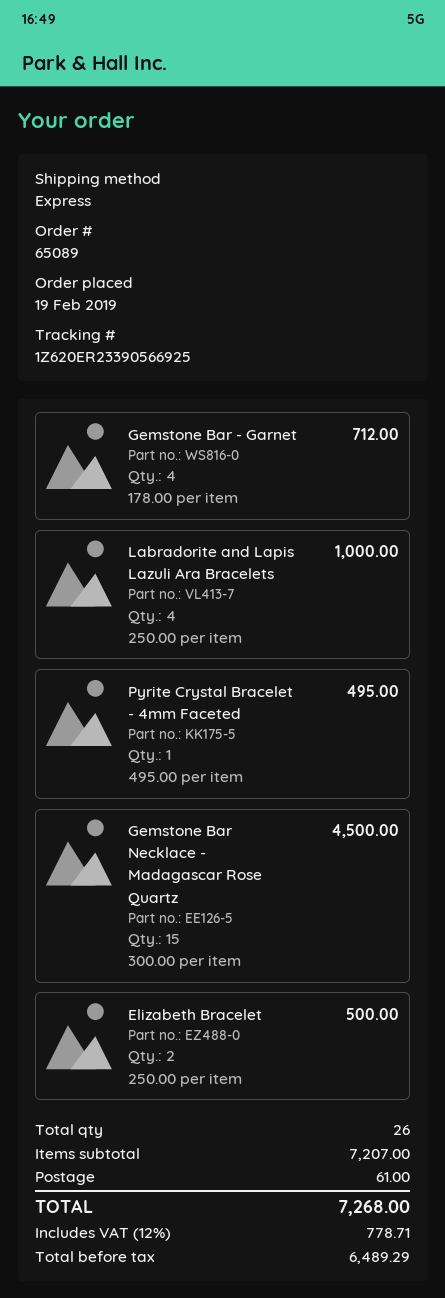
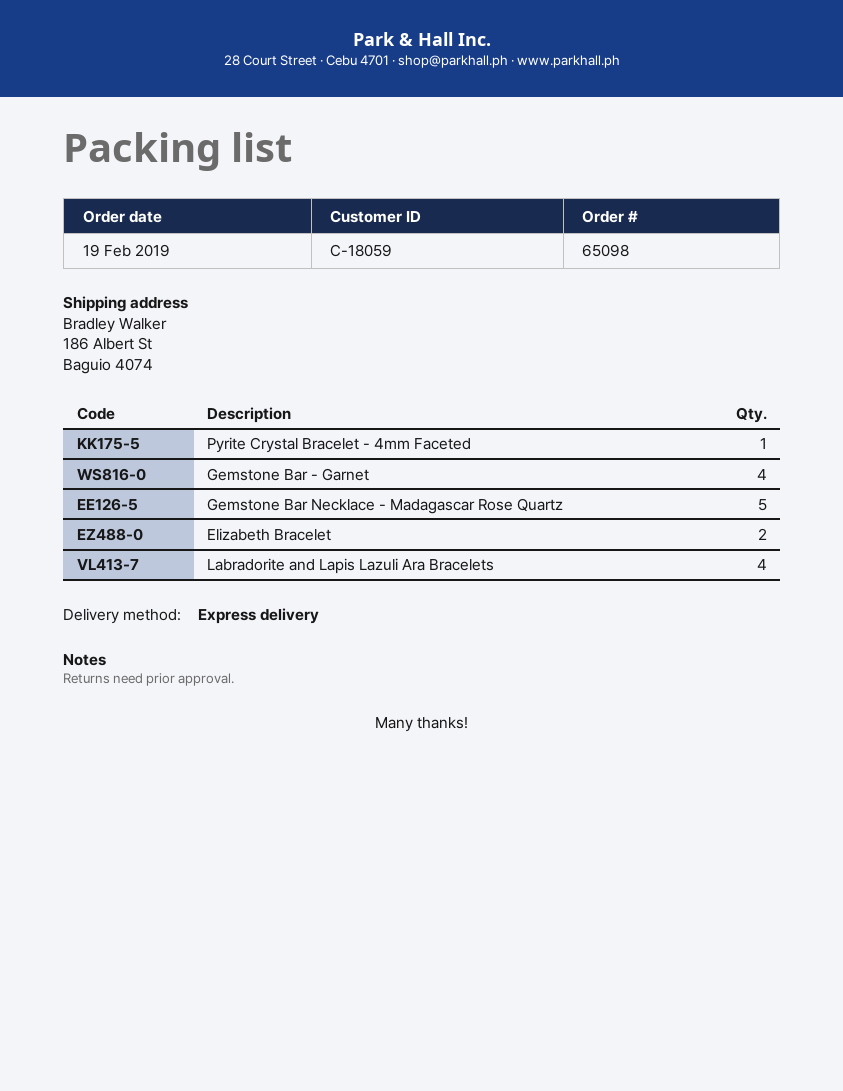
order number: 65089 -> 65098
Gemstone Bar Necklace - Madagascar Rose Quartz: 15 -> 5

